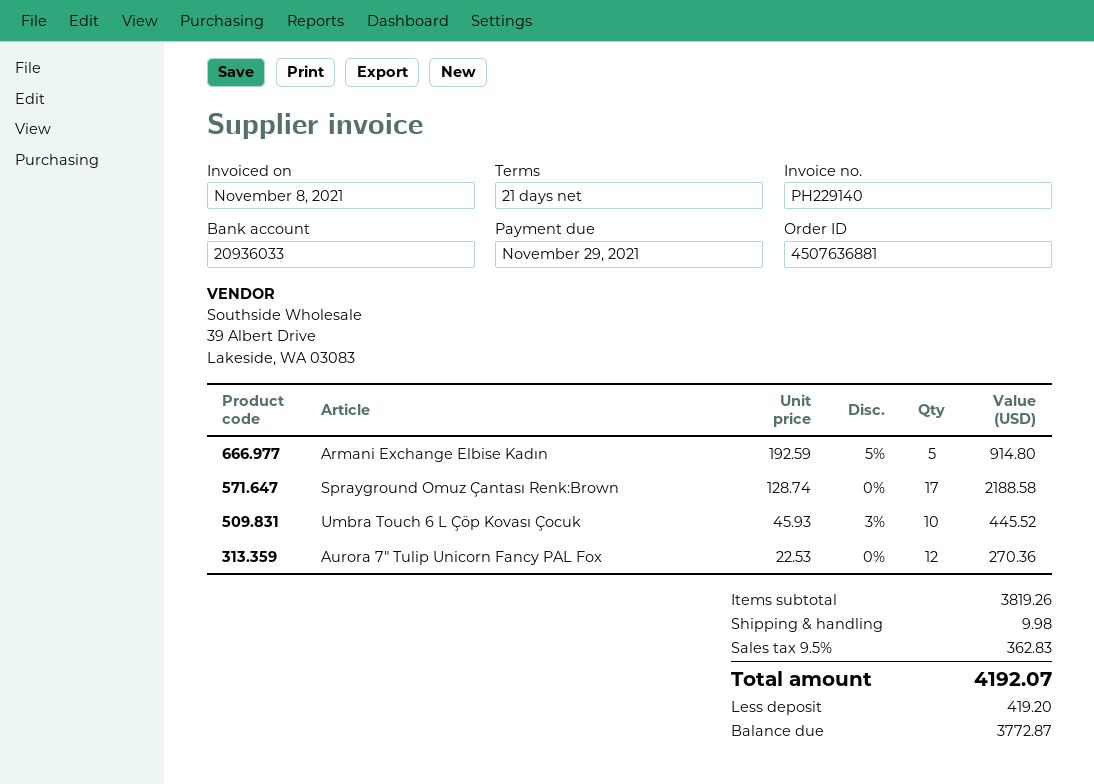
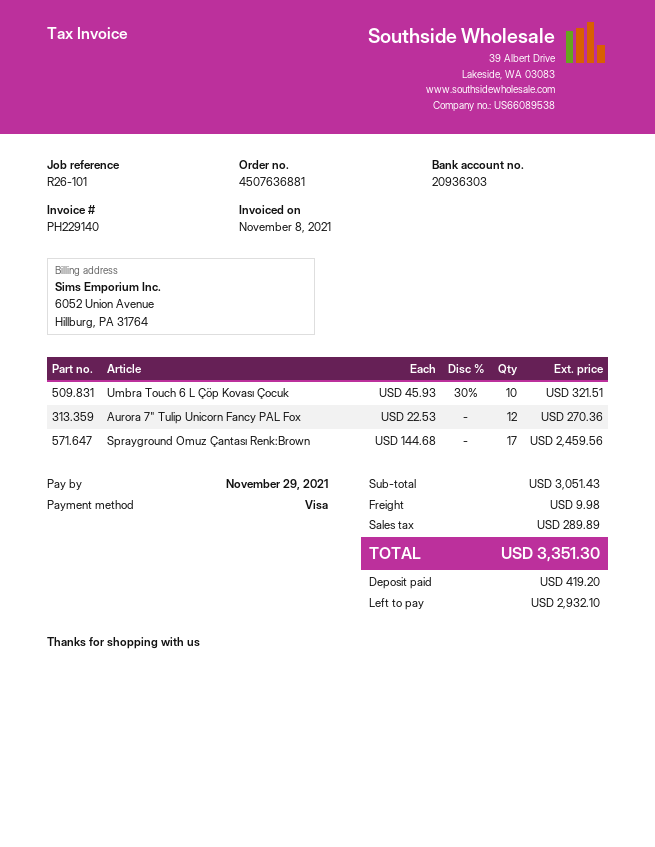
bank account: 20936033 -> 20936303
Armani Exchange Elbise Kadın: 5 x 192.59 - 5% = 914.80 -> none
Sprayground Omuz Çantası Renk:Brown: 17 x 128.74 = 2188.58 -> 17 x 144.68 = 2459.56
Umbra Touch 6 L Çöp Kovası Çocuk: 10 x 45.93 - 3% = 445.52 -> 10 x 45.93 - 30% = 321.51
subtotal: 3819.26 -> 3051.43
tax: 362.83 -> 289.89
total: 4192.07 -> 3351.30
balance: 3772.87 -> 2932.10

